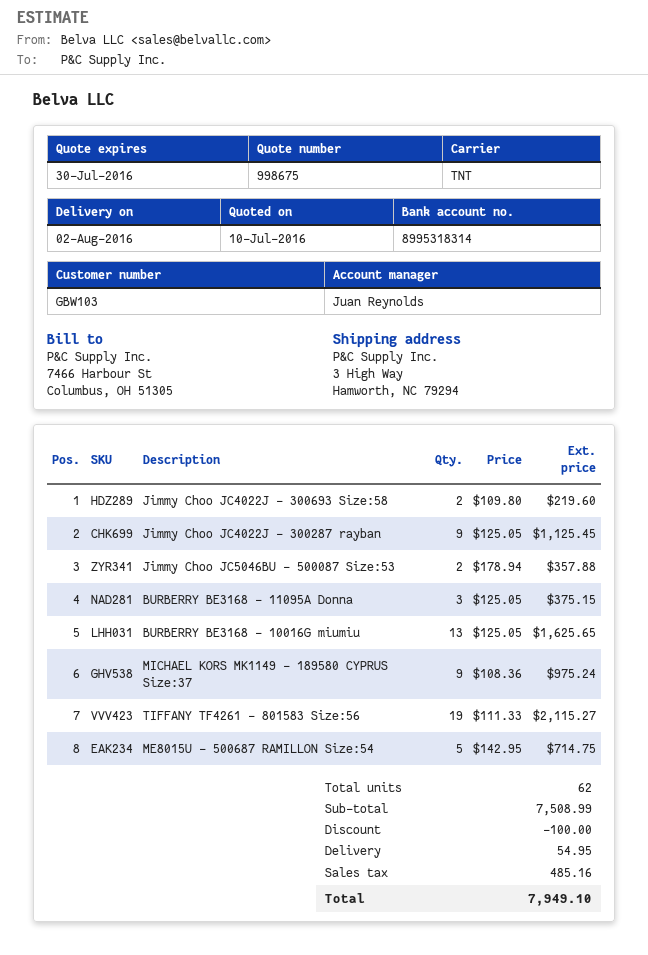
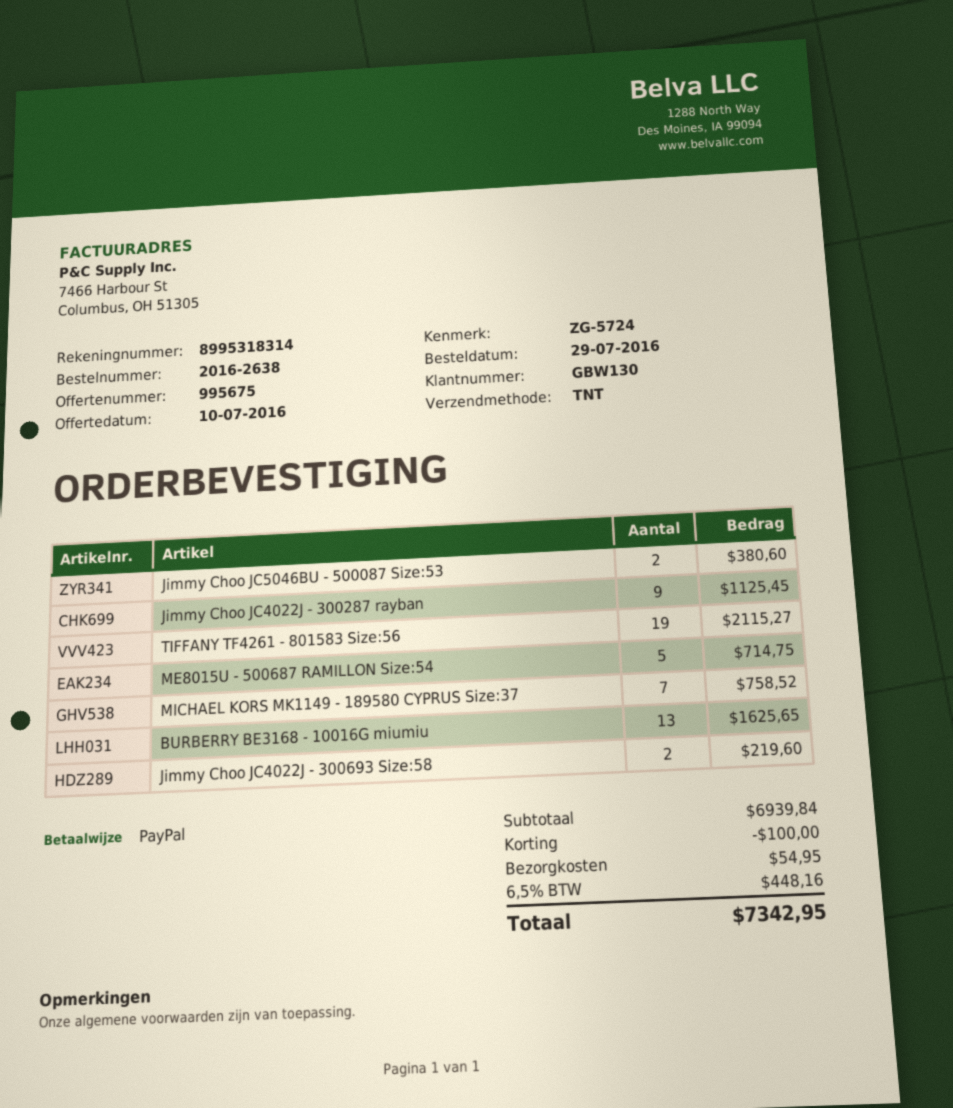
quote number: 998675 -> 995675
customer number: GBW103 -> GBW130
Jimmy Choo JC5046BU - 500087 Size:53: 2 for 357.88 -> 2 for 380.60
BURBERRY BE3168 - 11095A Donna: 3 for 375.15 -> none
MICHAEL KORS MK1149 - 189580 CYPRUS Size:37: 9 for 975.24 -> 7 for 758.52
subtotal: 7508.99 -> 6939.84
tax: 485.16 -> 448.16
total: 7949.10 -> 7342.95

